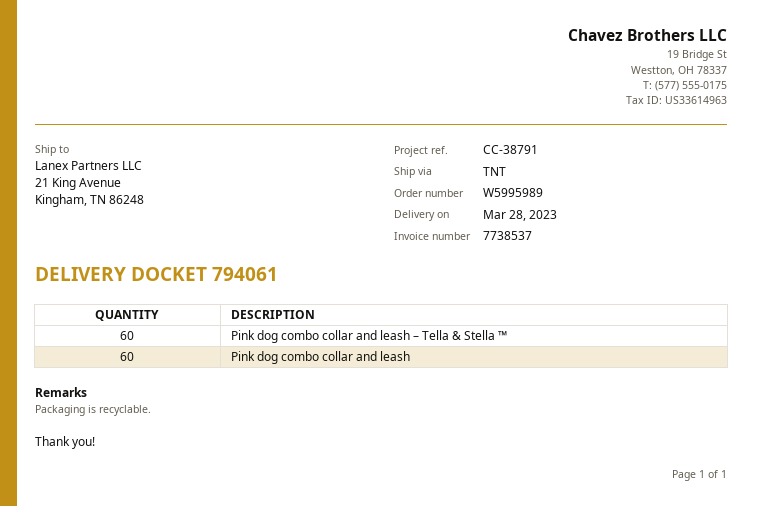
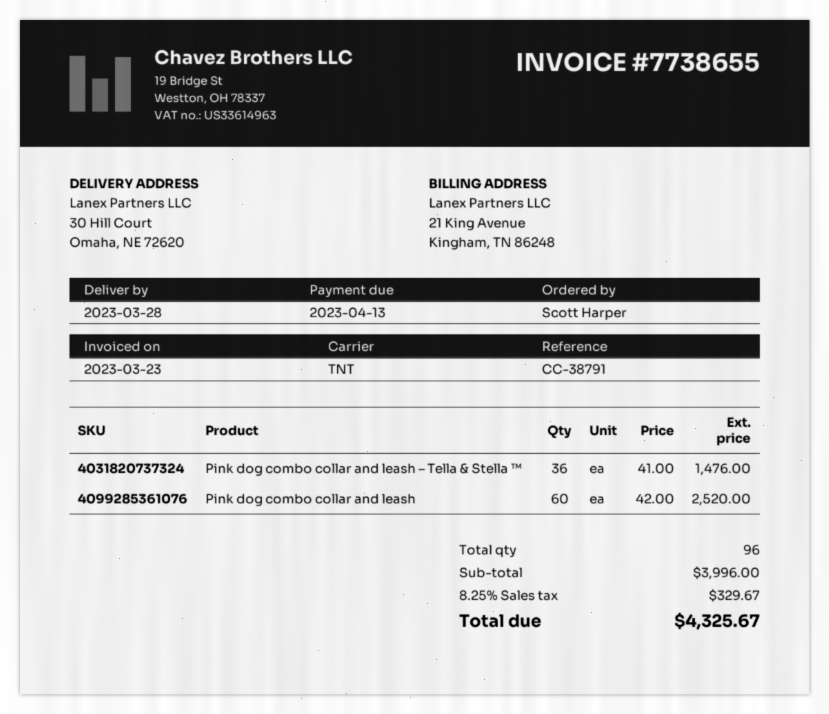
invoice number: 7738537 -> 7738655
ship to: 21 King Avenue, Kingham, TN 86248 -> 30 Hill Court, Omaha, NE 72620
Pink dog combo collar and leash – Tella & Stella ™: 60 -> 36

